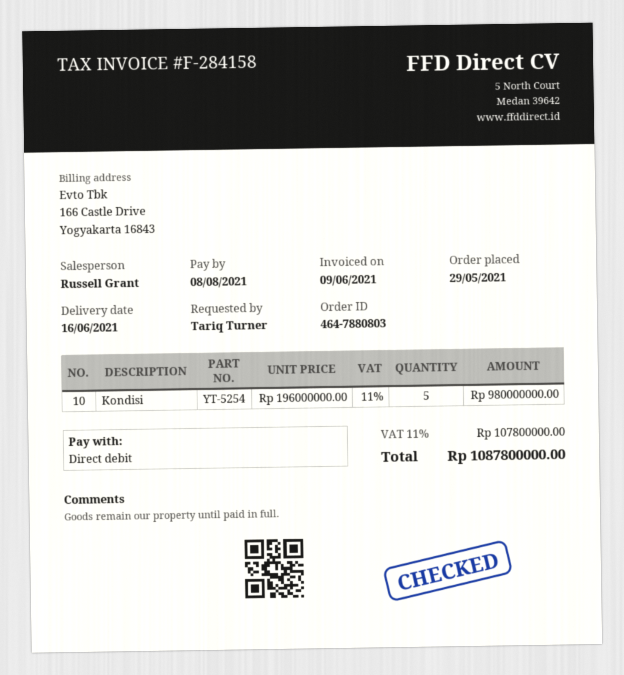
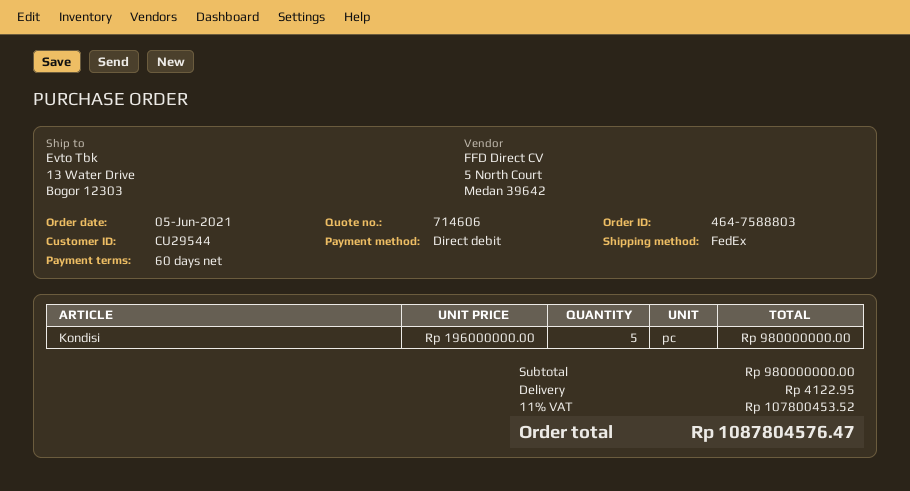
order number: 464-7880803 -> 464-7588803
order date: 2021-05-29 -> 2021-06-05
shipping: none -> 4122.95
tax: 11% = 107800000.00 -> 11% = 107800453.52
total: 1087800000.00 -> 1087804576.47

